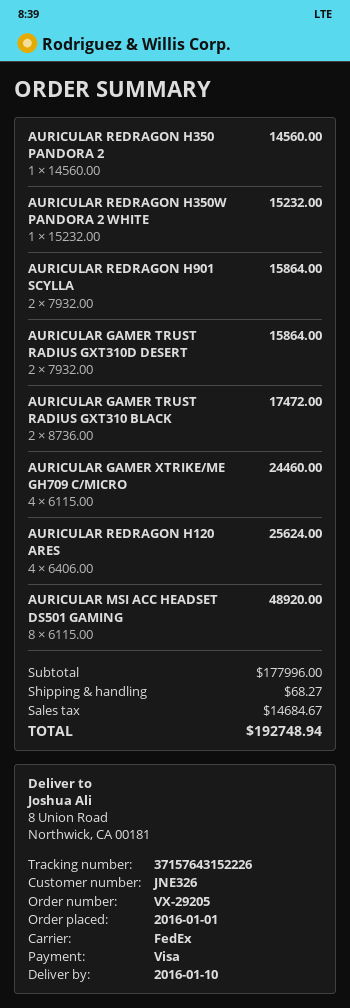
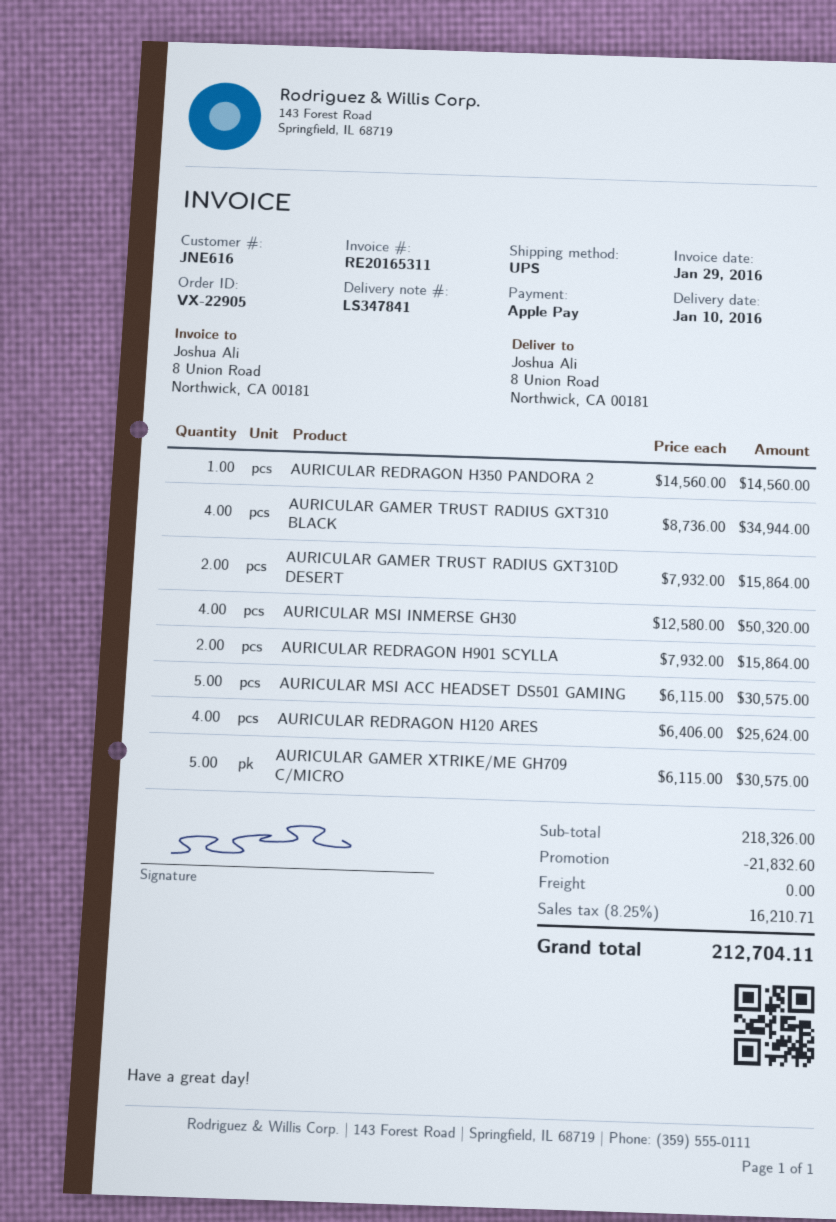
order number: VX-29205 -> VX-22905
customer number: JNE326 -> JNE616
payment method: Visa -> Apple Pay
shipping method: FedEx -> UPS
AURICULAR REDRAGON H350W PANDORA 2 WHITE: 1 x 15232.00 = 15232.00 -> none
AURICULAR GAMER TRUST RADIUS GXT310 BLACK: 2 x 8736.00 = 17472.00 -> 4 x 8736.00 = 34944.00
AURICULAR GAMER XTRIKE/ME GH709 C/MICRO: 4 x 6115.00 = 24460.00 -> 5 x 6115.00 = 30575.00
AURICULAR MSI ACC HEADSET DS501 GAMING: 8 x 6115.00 = 48920.00 -> 5 x 6115.00 = 30575.00
AURICULAR MSI INMERSE GH30: none -> 4 x 12580.00 = 50320.00
subtotal: 177996.00 -> 218326.00
discount: none -> 21832.60
shipping: 68.27 -> 0.00
tax: 14684.67 -> 16210.71
total: 192748.94 -> 212704.11

